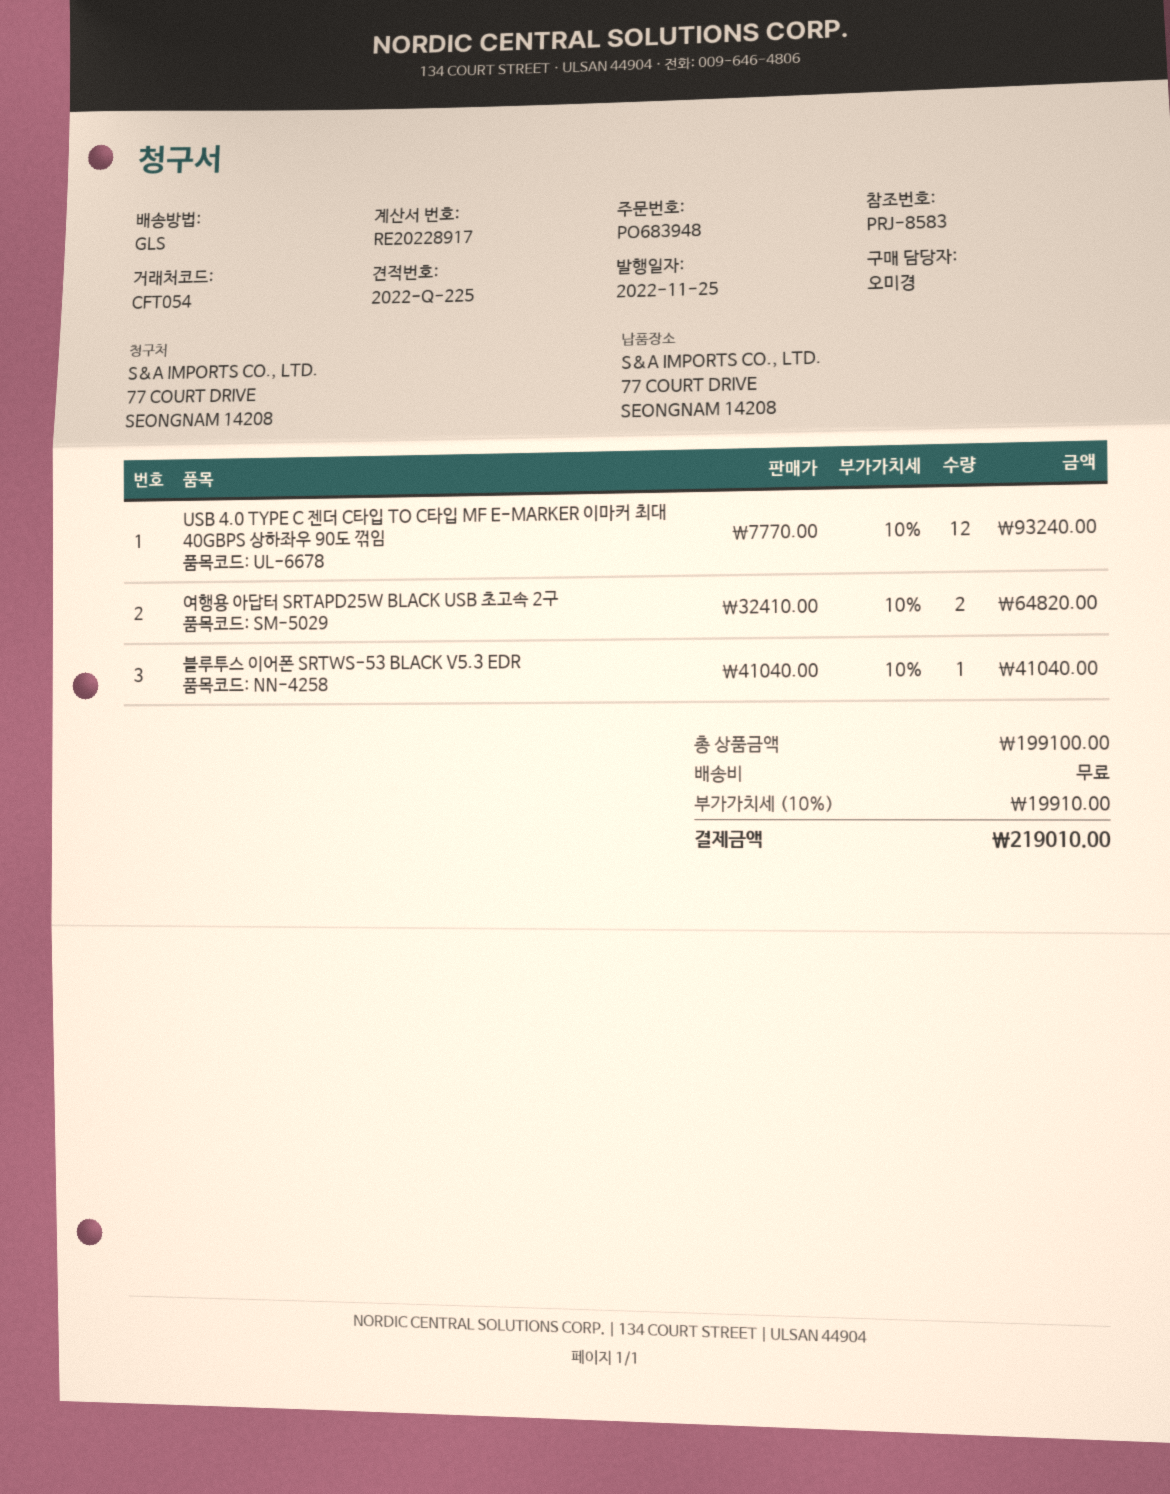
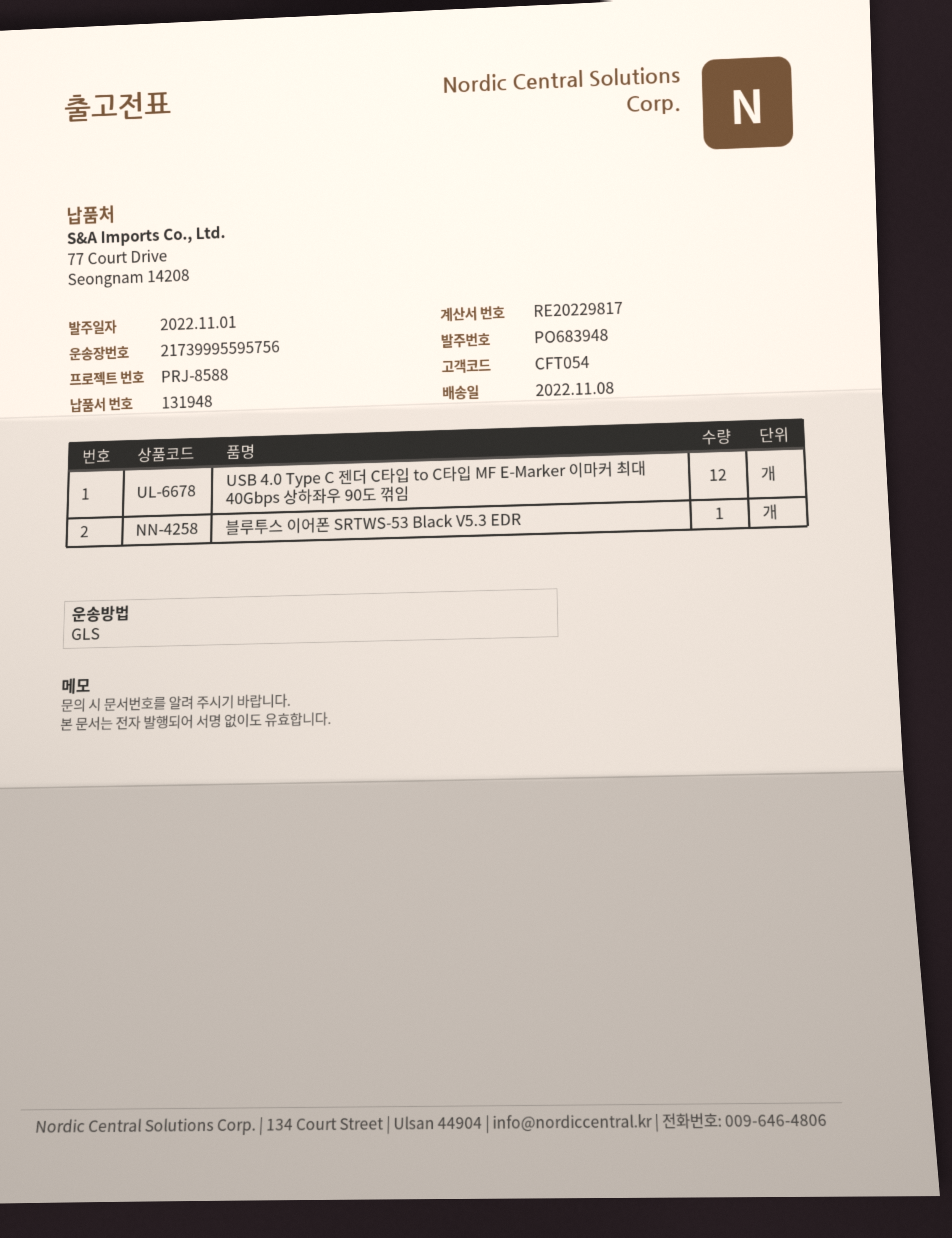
invoice number: RE20228917 -> RE20229817
reference: PRJ-8583 -> PRJ-8588
여행용 아답터 SRTAPD25W BLACK USB 초고속 2구: 2 -> none

